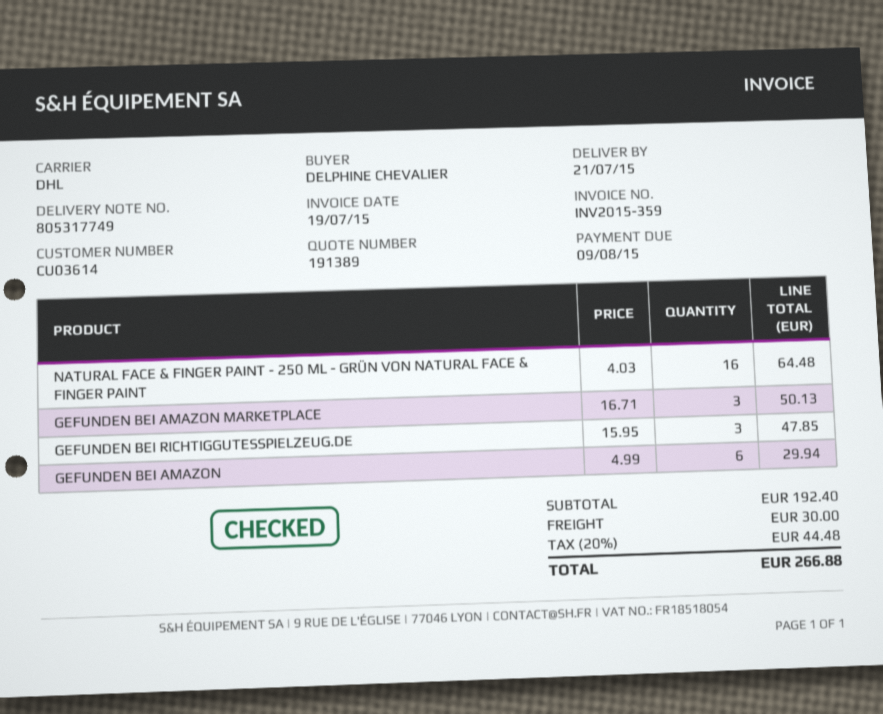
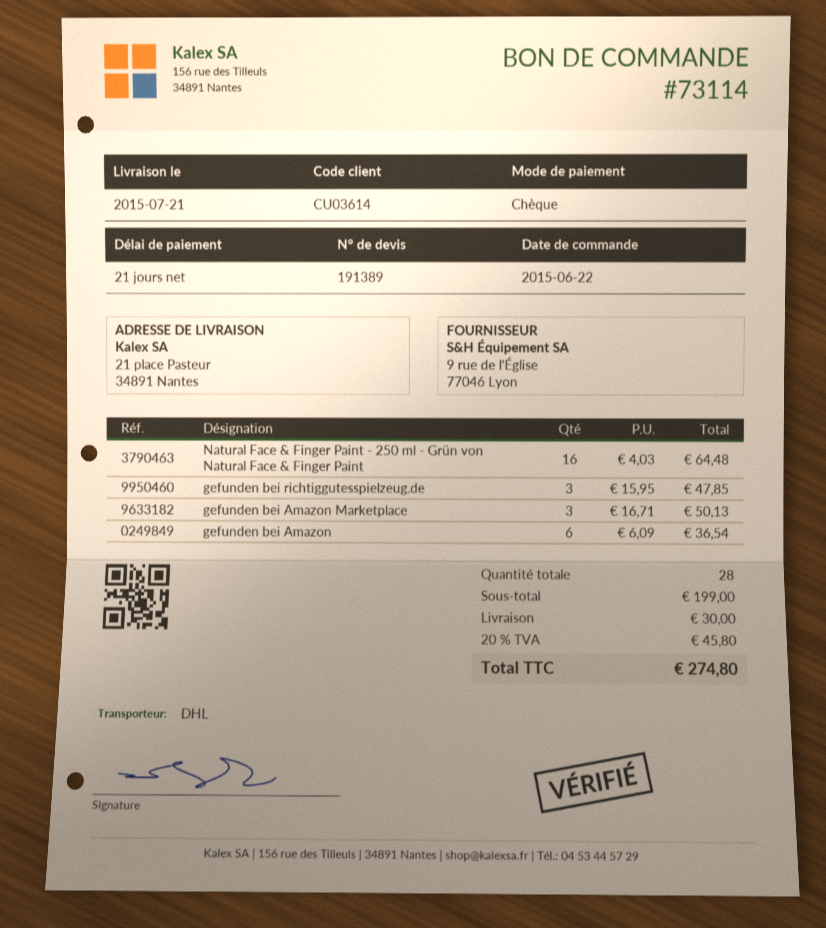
GEFUNDEN BEI AMAZON: 6 x 4.99 = 29.94 -> 6 x 6.09 = 36.54
subtotal: 192.40 -> 199.00
tax: 20% = 44.48 -> 20% = 45.80
total: 266.88 -> 274.80

